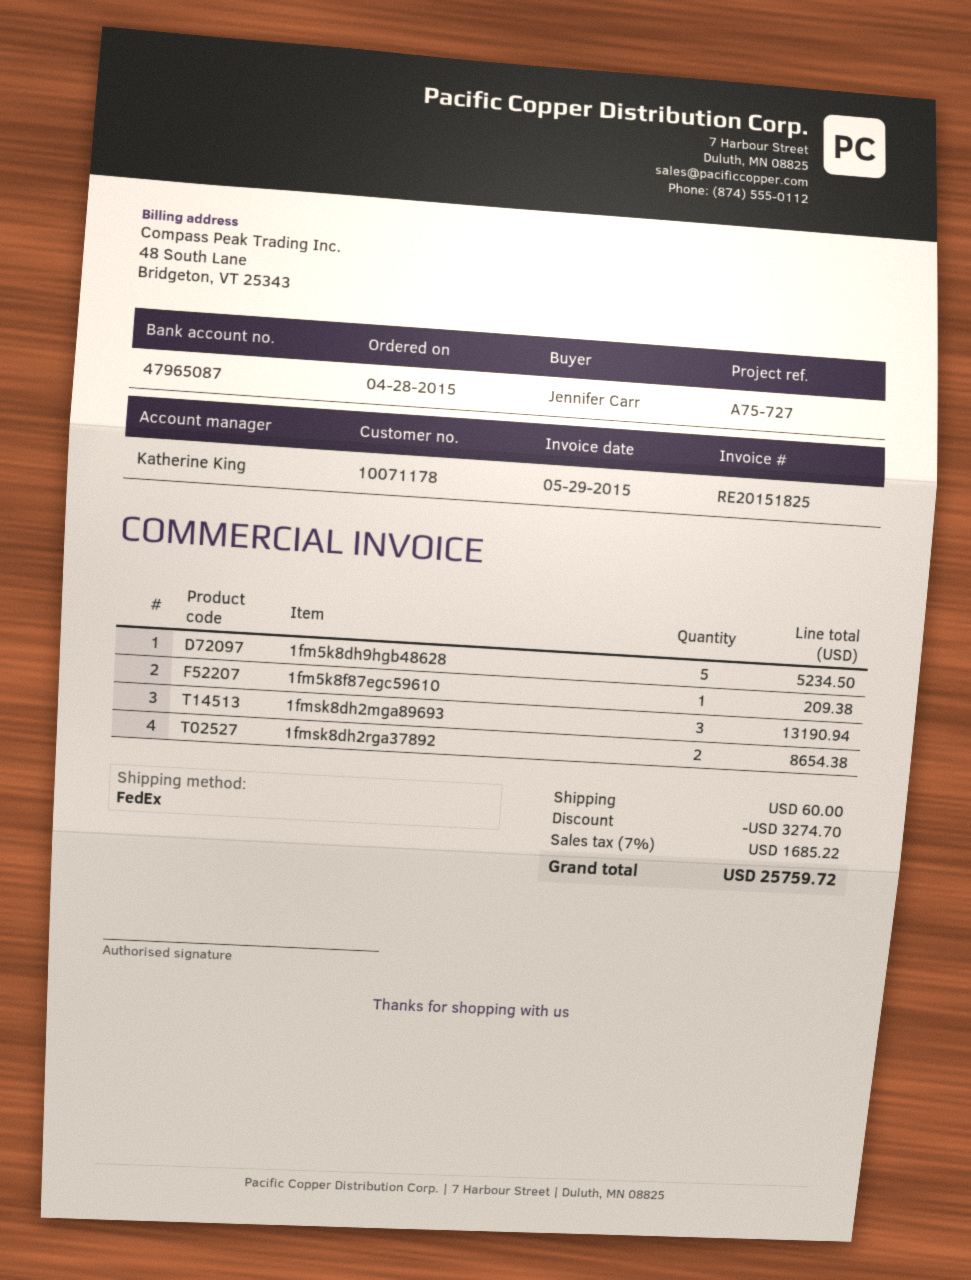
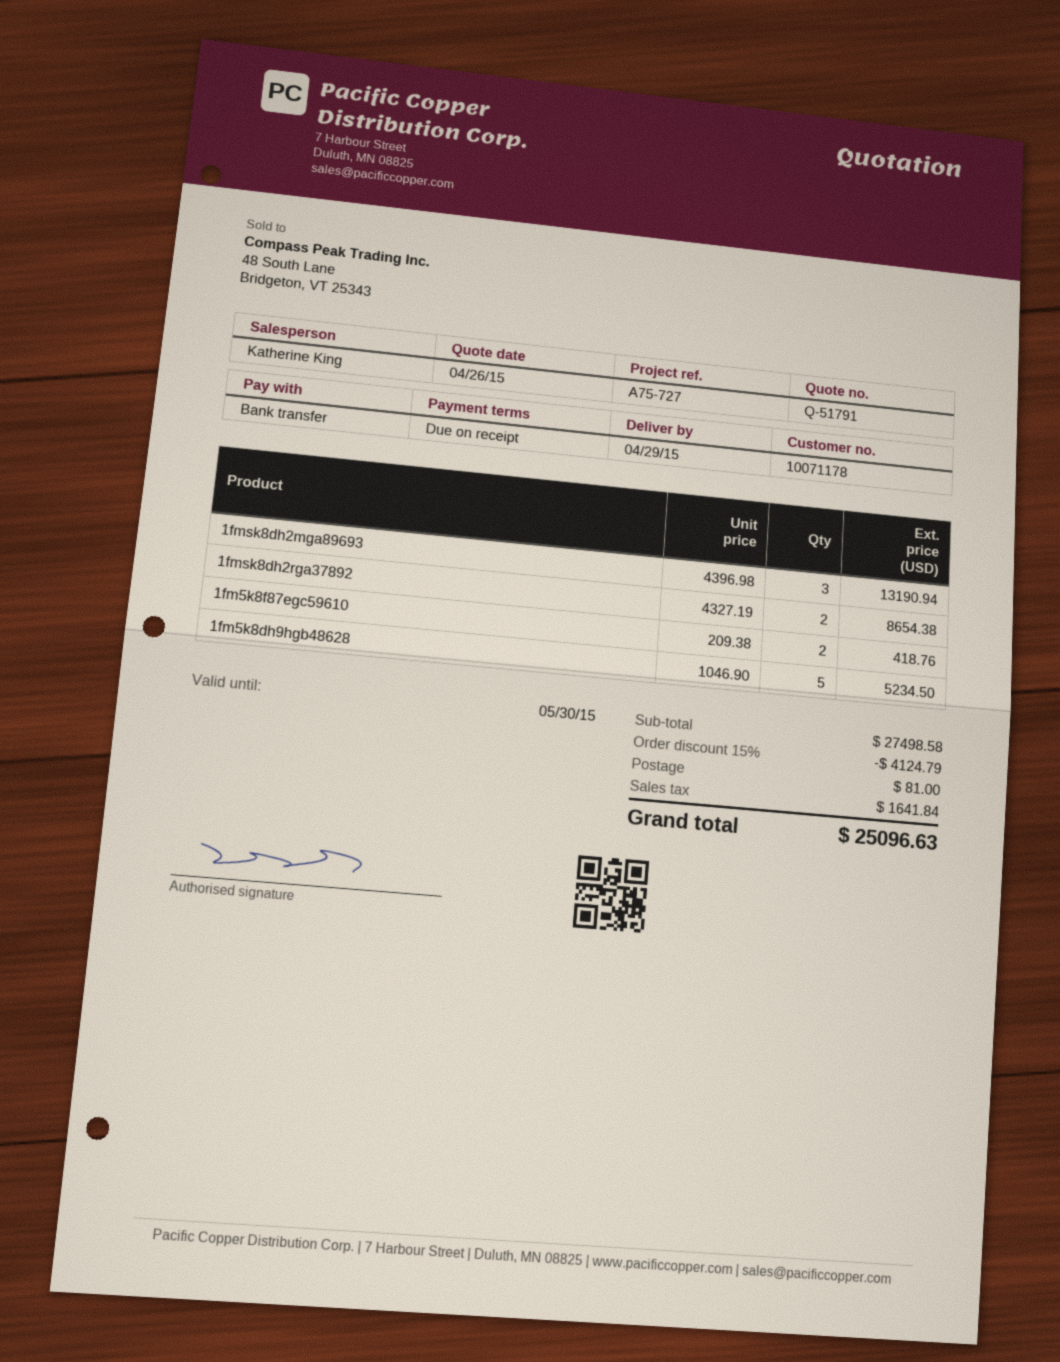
1fm5k8f87egc59610: 1 for 209.38 -> 2 for 418.76
discount: 3274.70 -> 4124.79
shipping: 60.00 -> 81.00
tax: 1685.22 -> 1641.84
total: 25759.72 -> 25096.63

